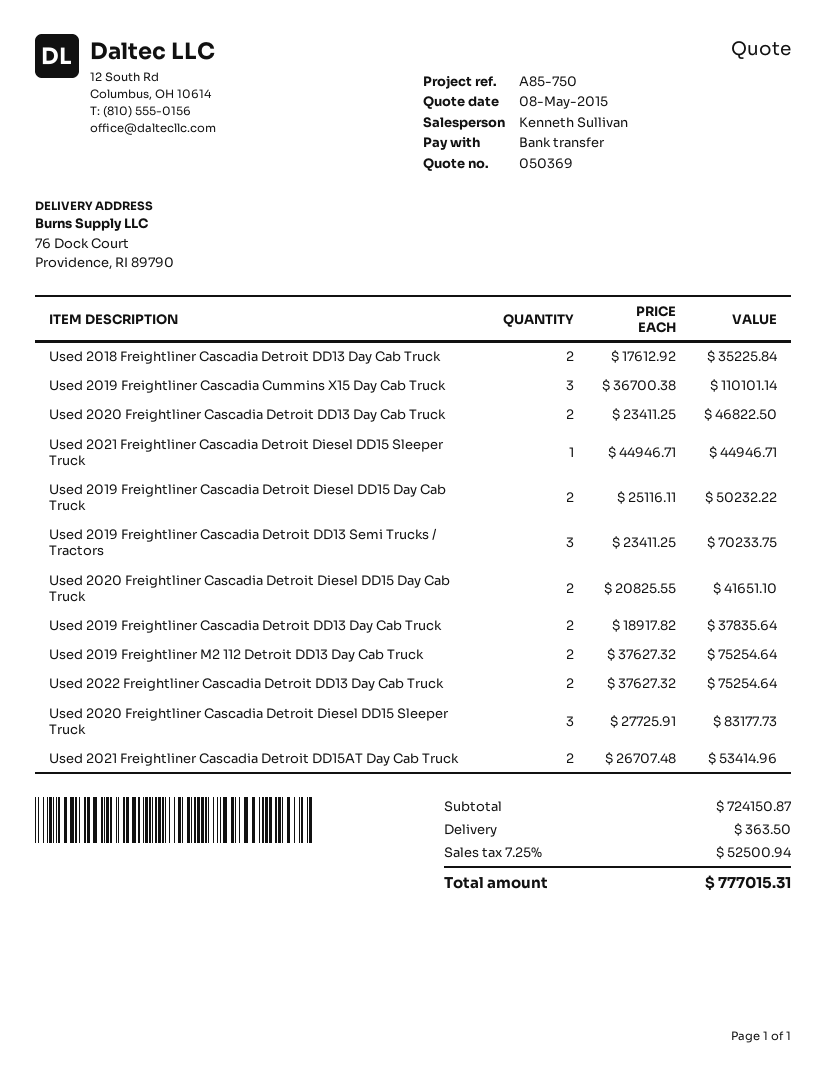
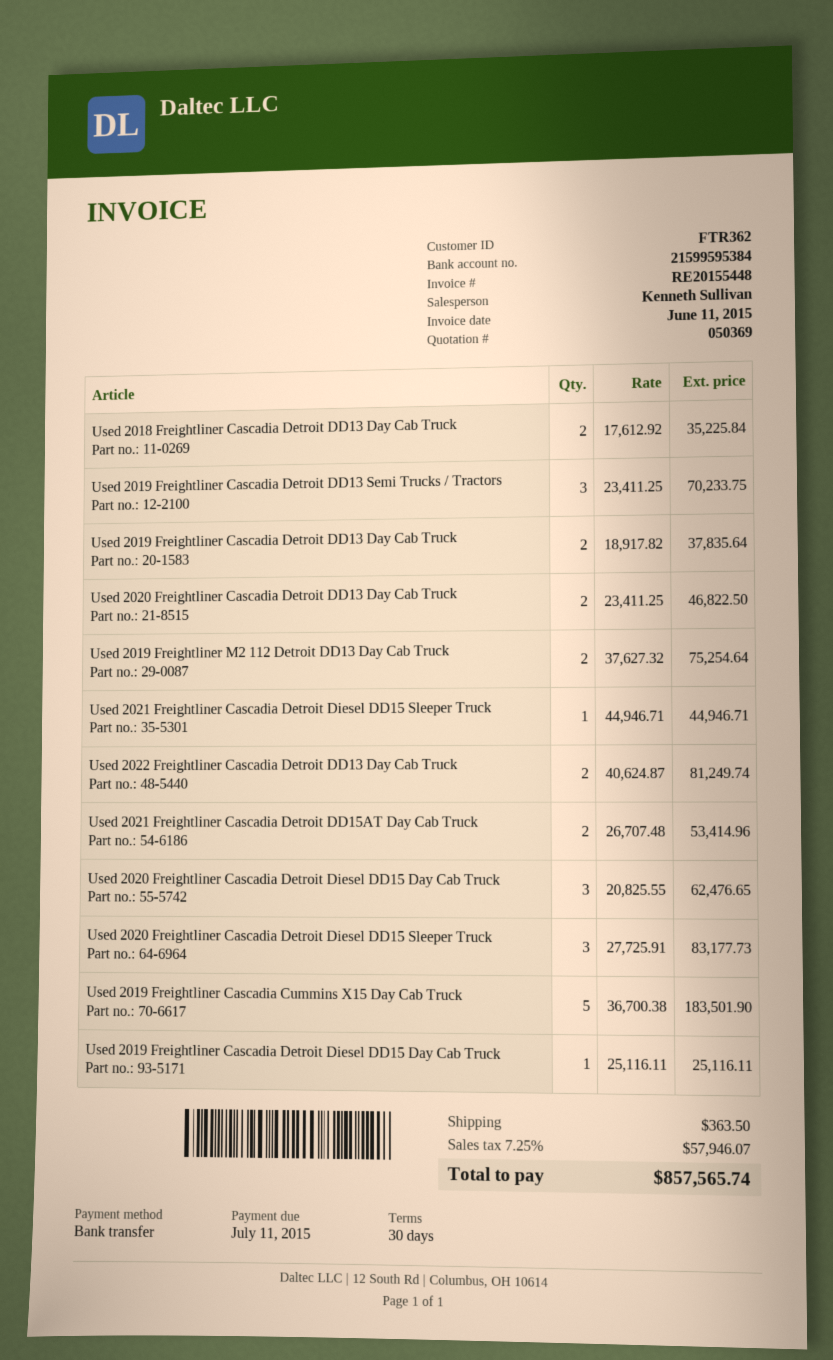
Used 2019 Freightliner Cascadia Cummins X15 Day Cab Truck: 3 x 36700.38 = 110101.14 -> 5 x 36700.38 = 183501.90
Used 2019 Freightliner Cascadia Detroit Diesel DD15 Day Cab Truck: 2 x 25116.11 = 50232.22 -> 1 x 25116.11 = 25116.11
Used 2020 Freightliner Cascadia Detroit Diesel DD15 Day Cab Truck: 2 x 20825.55 = 41651.10 -> 3 x 20825.55 = 62476.65
Used 2022 Freightliner Cascadia Detroit DD13 Day Cab Truck: 2 x 37627.32 = 75254.64 -> 2 x 40624.87 = 81249.74
tax: 7.25% = 52500.94 -> 7.25% = 57946.07
total: 777015.31 -> 857565.74

